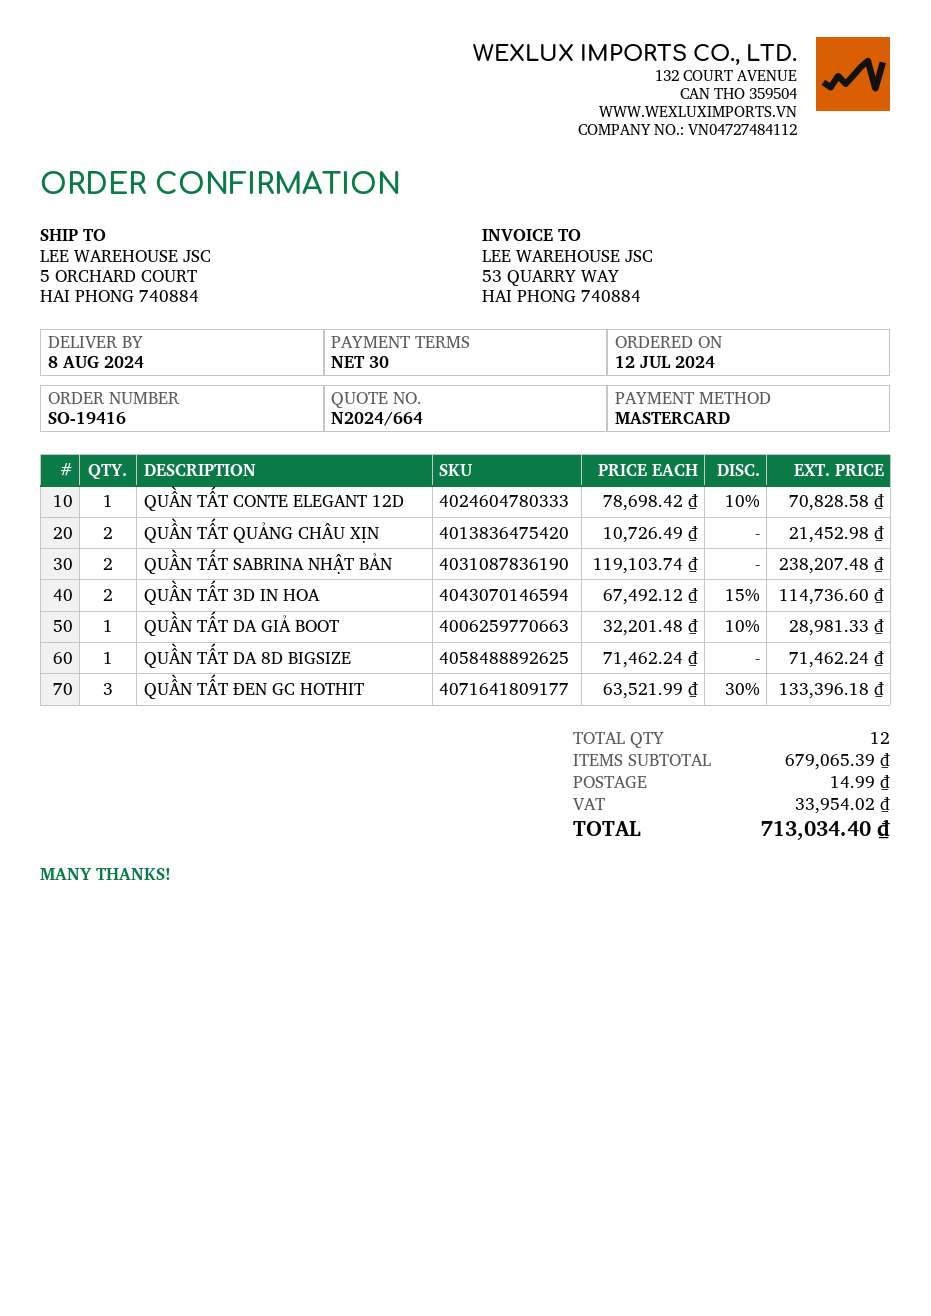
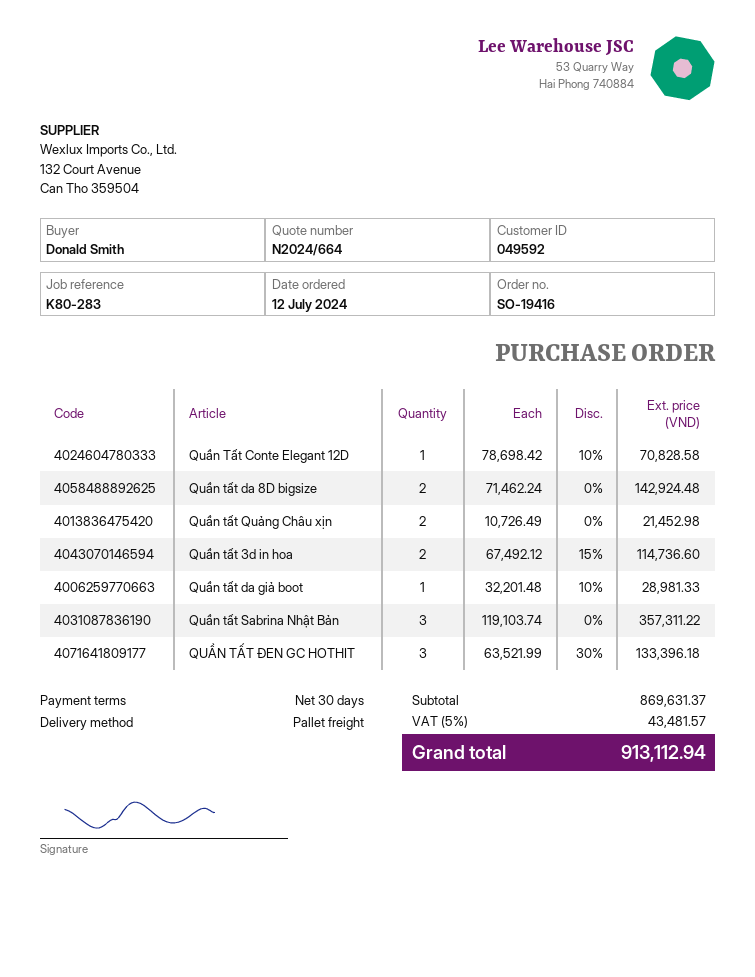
QUẦN TẤT SABRINA NHẬT BẢN: 2 x 119103.74 = 238207.48 -> 3 x 119103.74 = 357311.22
QUẦN TẤT DA 8D BIGSIZE: 1 x 71462.24 = 71462.24 -> 2 x 71462.24 = 142924.48
subtotal: 679065.39 -> 869631.37
shipping: 14.99 -> none
tax: 33954.02 -> 43481.57
total: 713034.40 -> 913112.94

